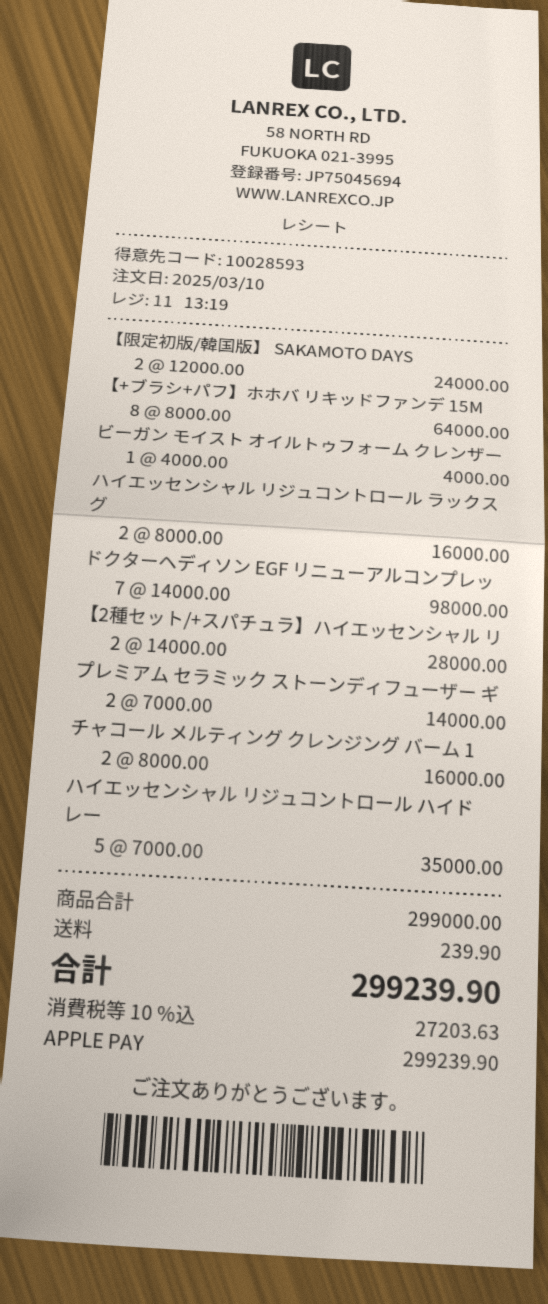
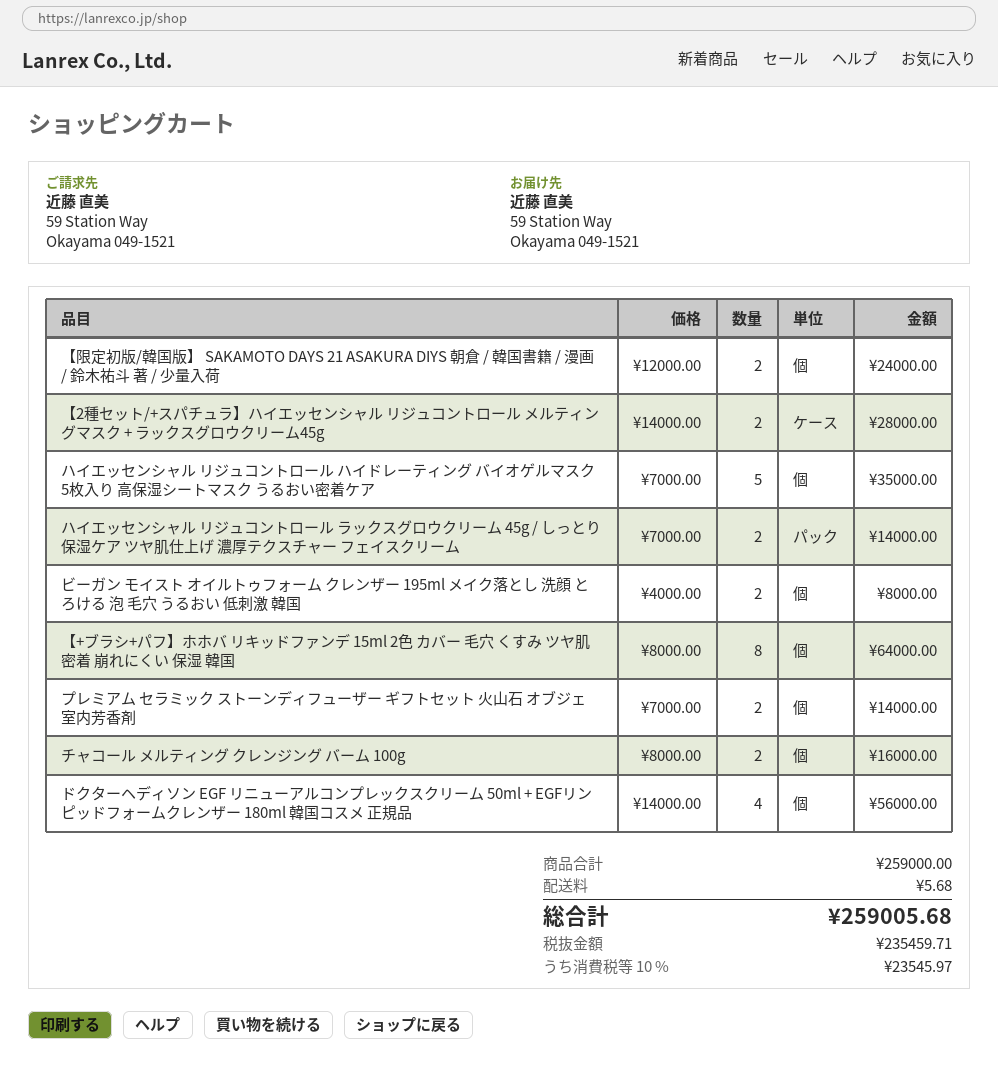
ビーガン モイスト オイルトゥフォーム クレンザー: 1 x 4000.00 = 4000.00 -> 2 x 4000.00 = 8000.00
ハイエッセンシャル リジュコントロール ラックスグ: 2 x 8000.00 = 16000.00 -> 2 x 7000.00 = 14000.00
ドクターヘディソン EGF リニューアルコンプレッ: 7 x 14000.00 = 98000.00 -> 4 x 14000.00 = 56000.00
subtotal: 299000.00 -> 259000.00
shipping: 239.90 -> 5.68
tax: 10% = 27203.63 -> 10% = 23545.97
total: 299239.90 -> 259005.68

